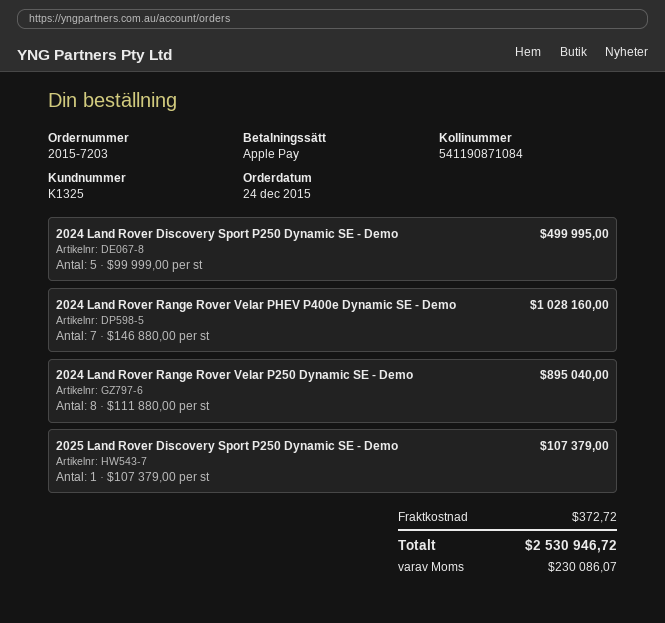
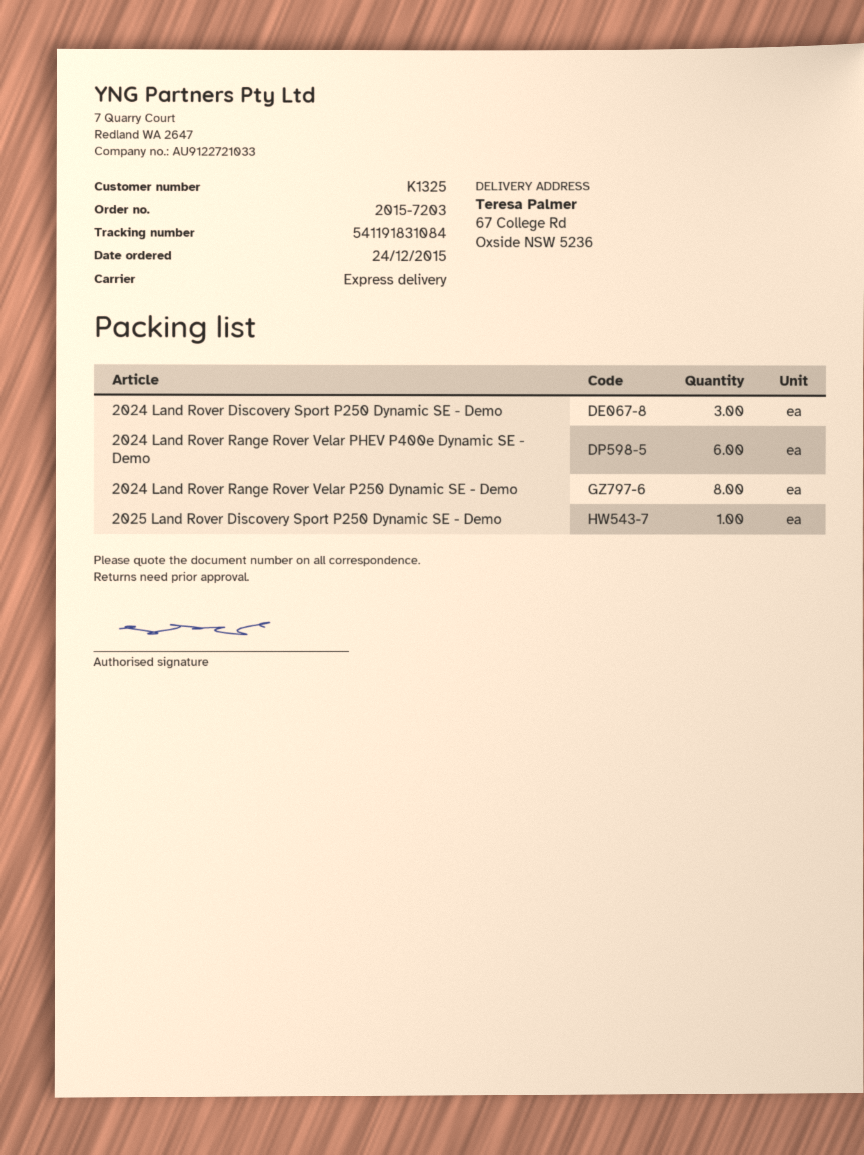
tracking number: 541190871084 -> 541191831084
2024 Land Rover Discovery Sport P250 Dynamic SE - Demo: 5 -> 3
2024 Land Rover Range Rover Velar PHEV P400e Dynamic SE - Demo: 7 -> 6

